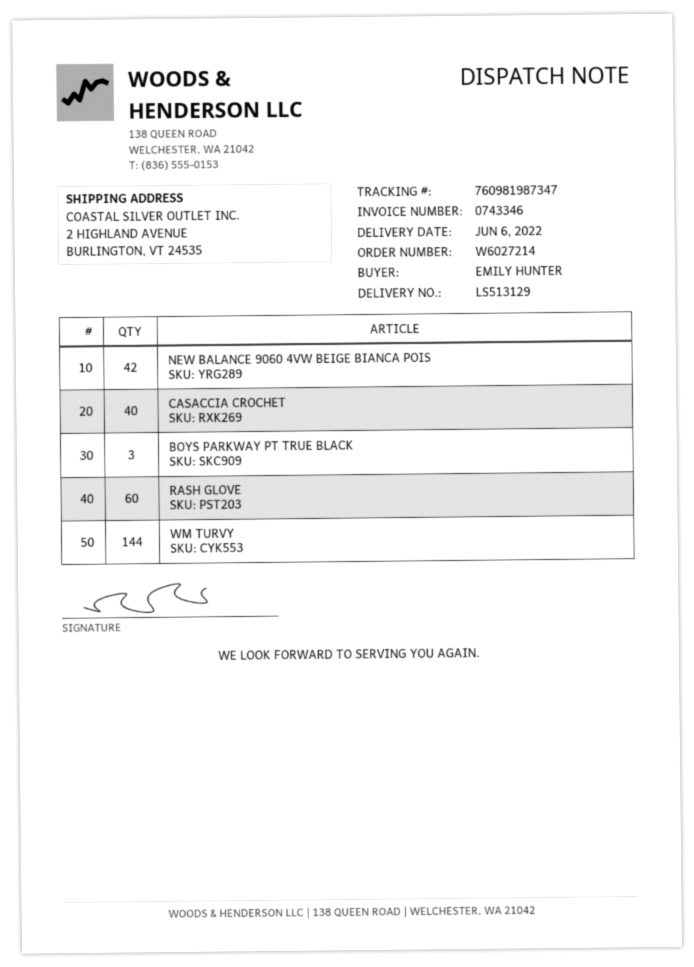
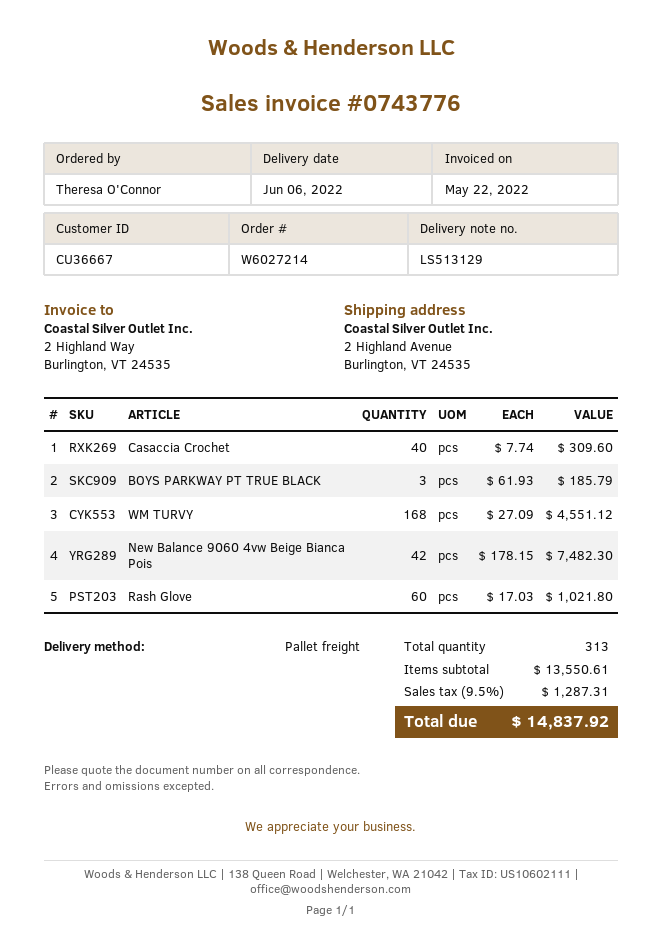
invoice number: 0743346 -> 0743776
ordered by: EMILY HUNTER -> Theresa O'Connor
WM TURVY: 144 -> 168

